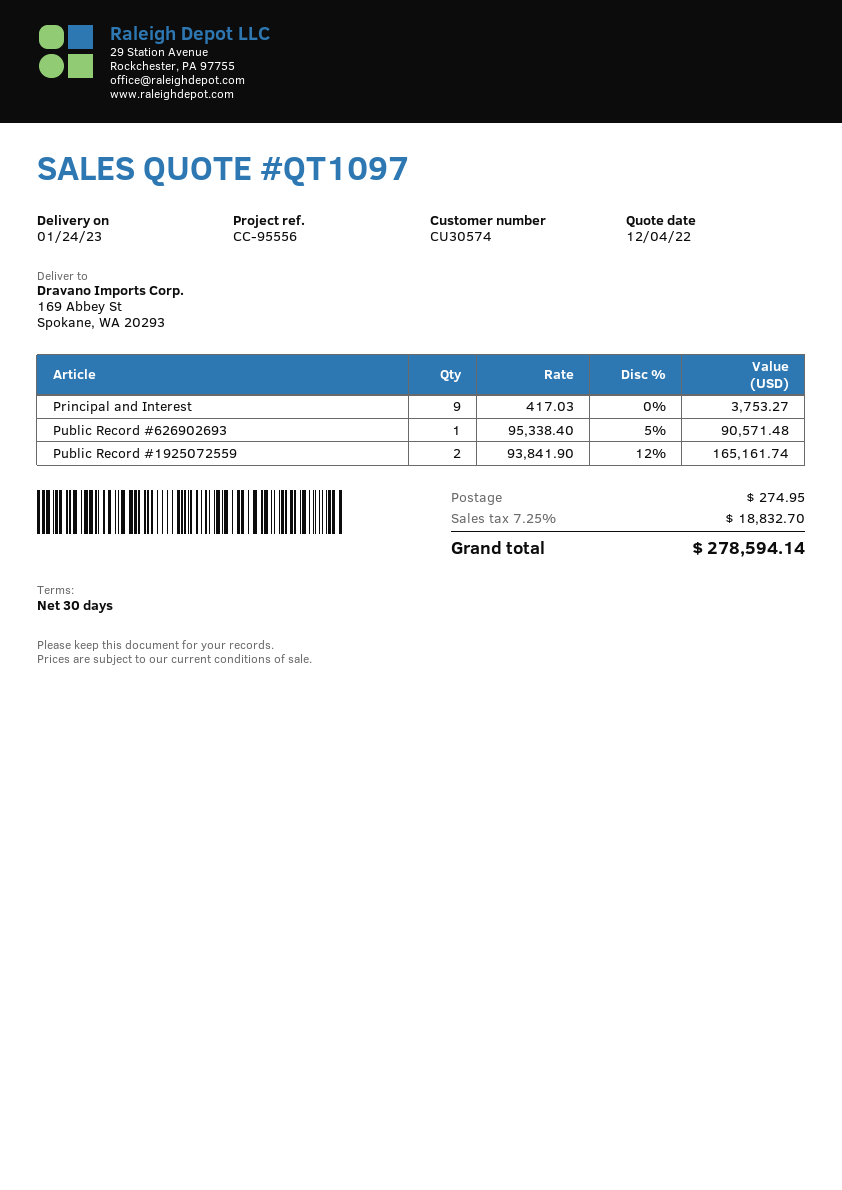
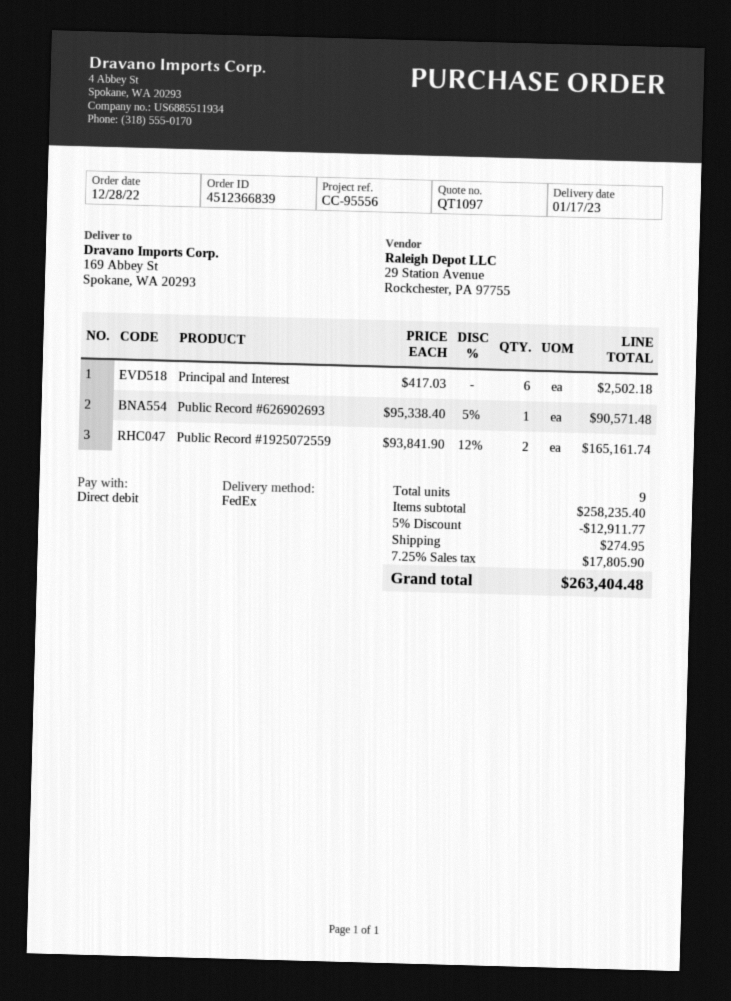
delivery date: 2023-01-24 -> 2023-01-17
Principal and Interest: 9 x 417.03 = 3753.27 -> 6 x 417.03 = 2502.18
discount: none -> 5% = 12911.77
tax: 7.25% = 18832.70 -> 7.25% = 17805.90
total: 278594.14 -> 263404.48

